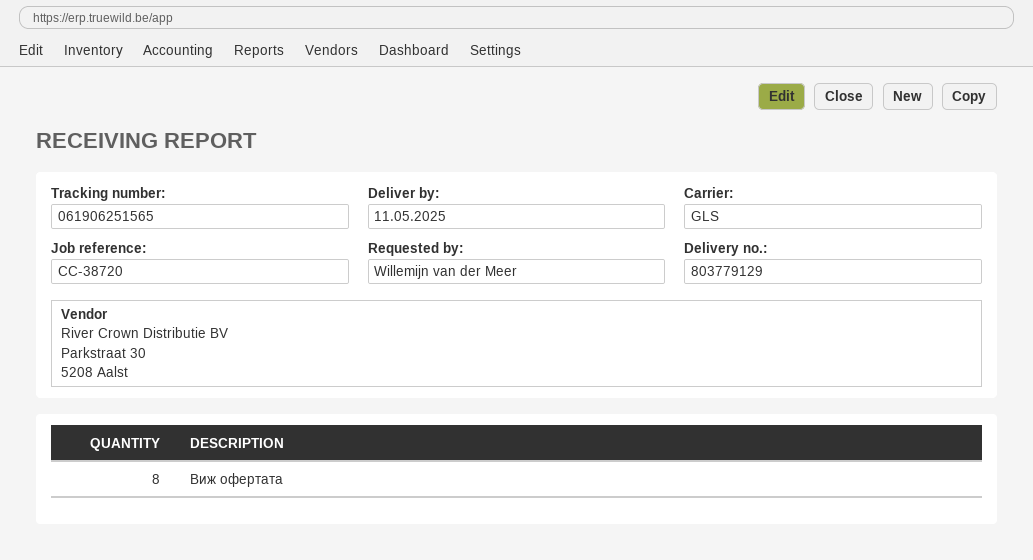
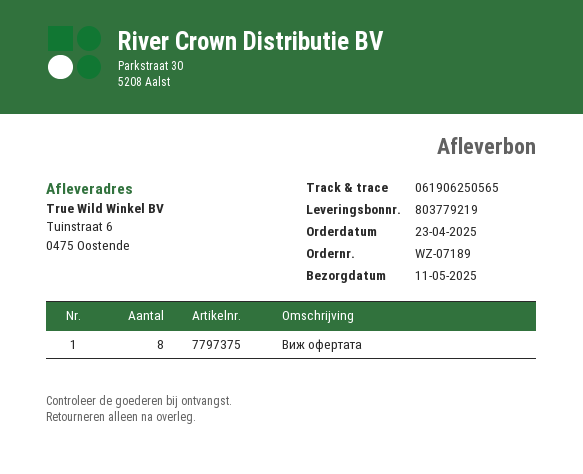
delivery note number: 803779129 -> 803779219
tracking number: 061906251565 -> 061906250565

